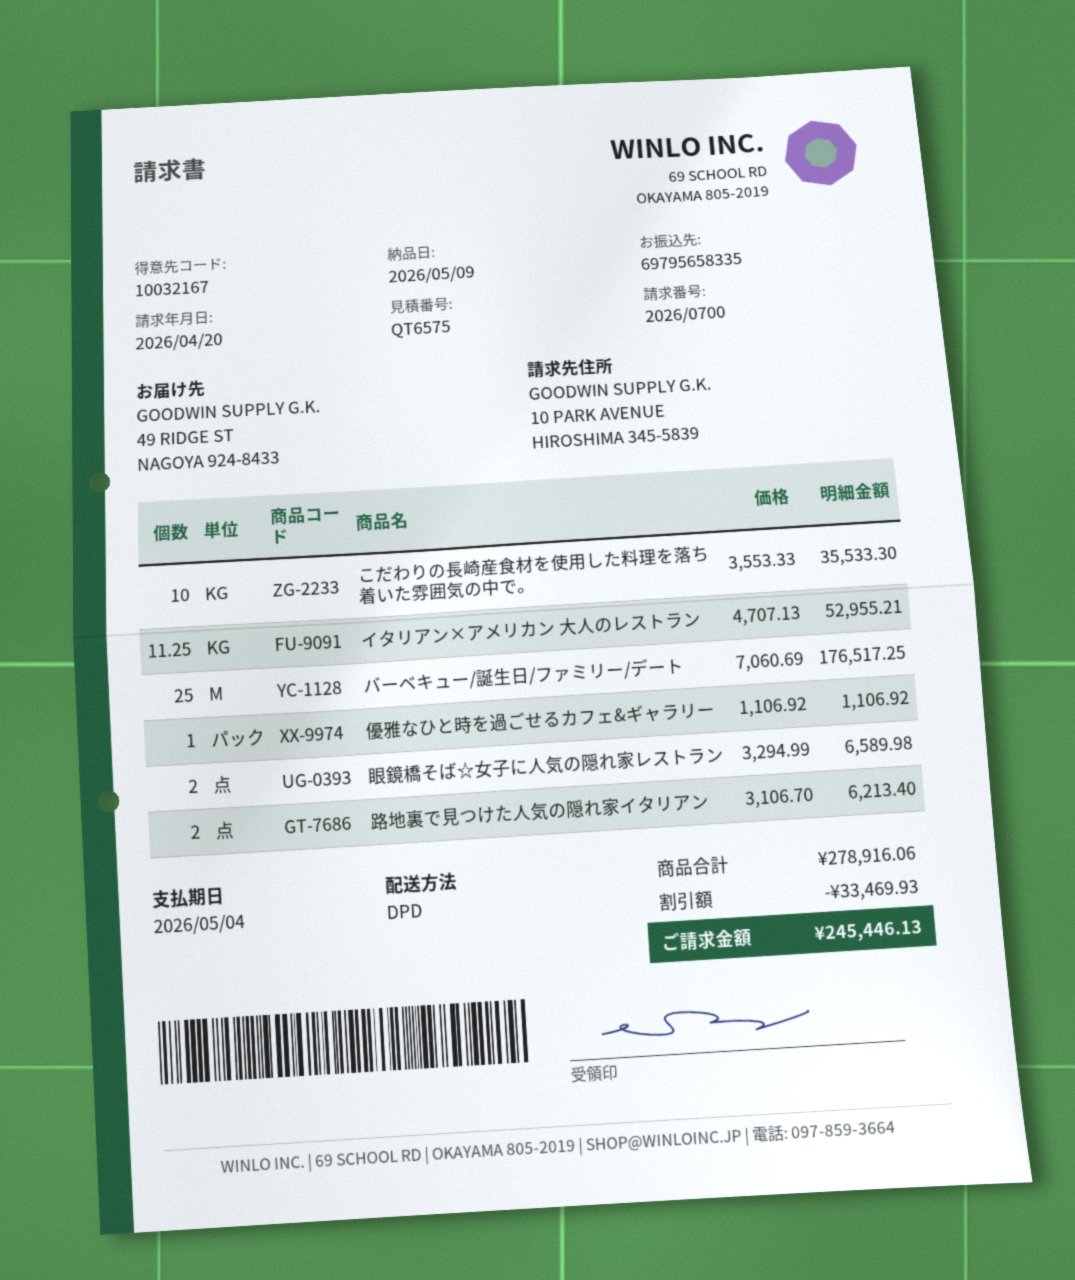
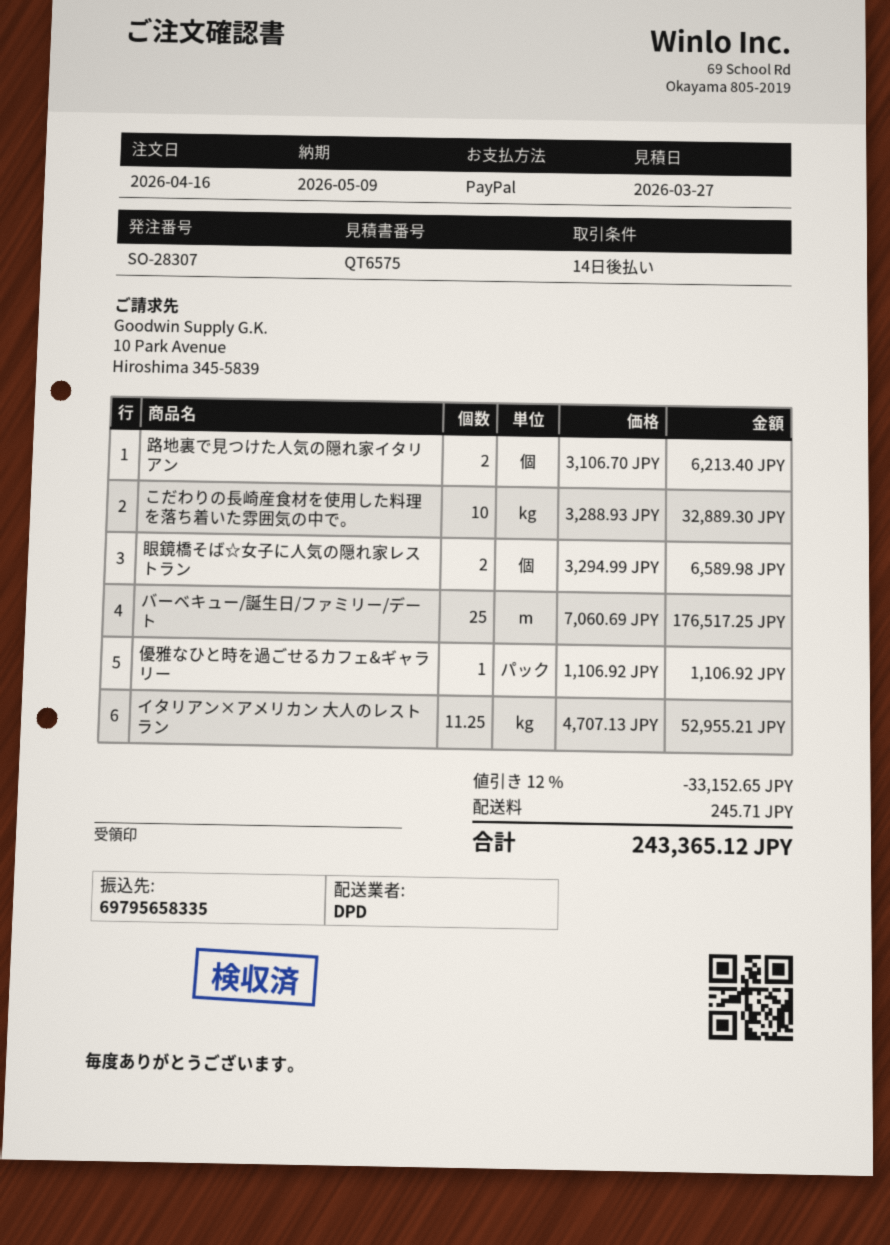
こだわりの長崎産食材を使用した料理を落ち着いた雰囲気の中で。: 10 x 3553.33 = 35533.30 -> 10 x 3288.93 = 32889.30
discount: 33469.93 -> 33152.65
shipping: none -> 245.71
total: 245446.13 -> 243365.12

